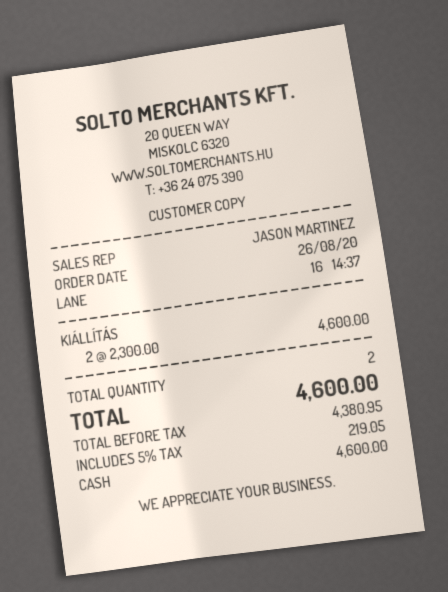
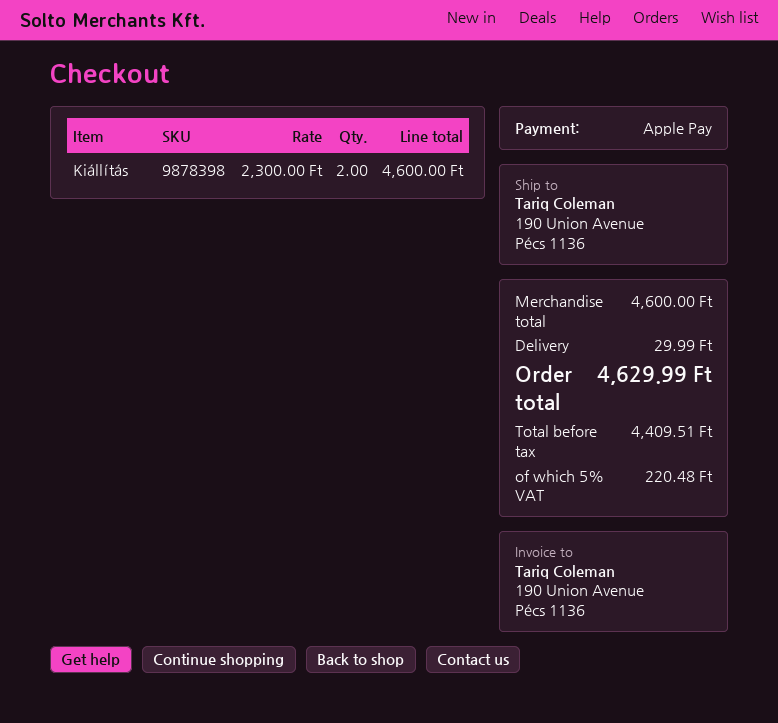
payment method: cash -> Apple Pay
shipping: none -> 29.99
net: 4380.95 -> 4409.51
tax: 5% = 219.05 -> 5% = 220.48
total: 4600.00 -> 4629.99

